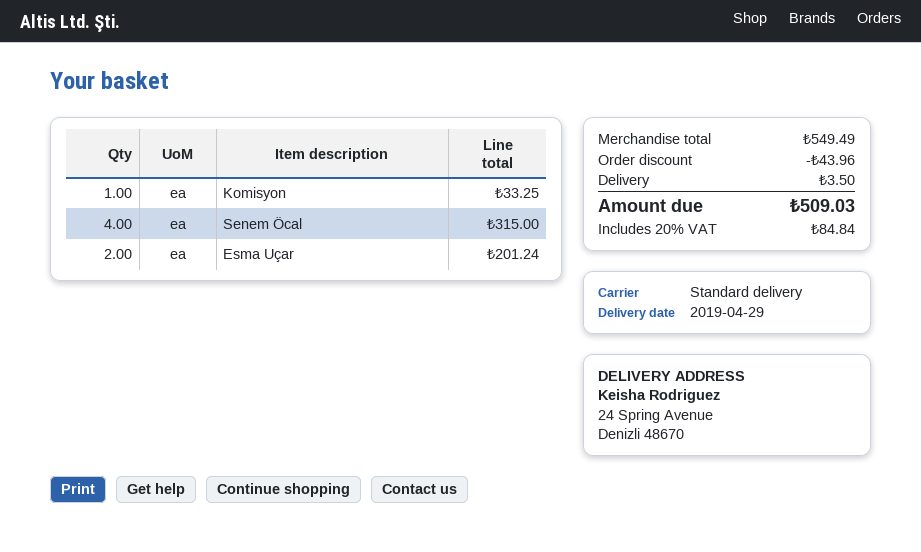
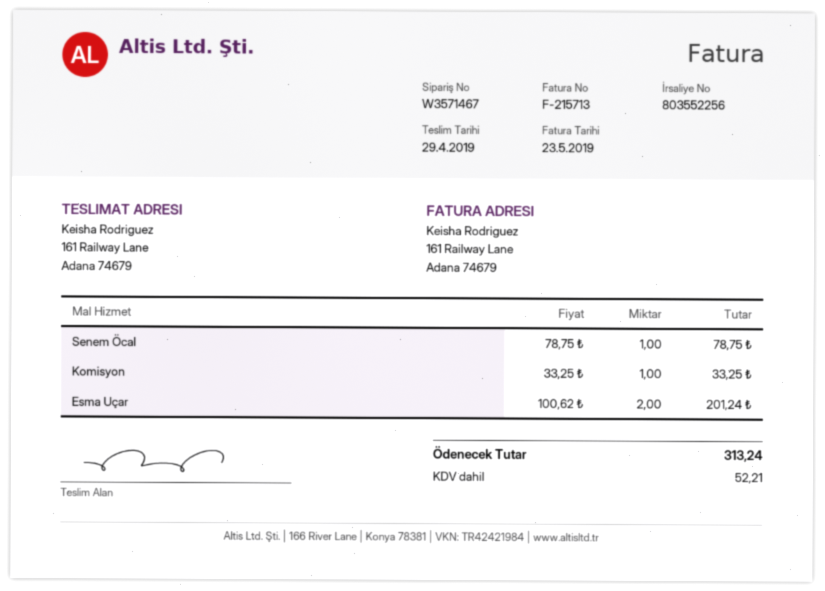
ship to: 24 Spring Avenue, Denizli 48670 -> 161 Railway Lane, Adana 74679
Senem Öcal: 4 for 315.00 -> 1 for 78.75
discount: 43.96 -> none
shipping: 3.50 -> none
tax: 84.84 -> 52.21
total: 509.03 -> 313.24

